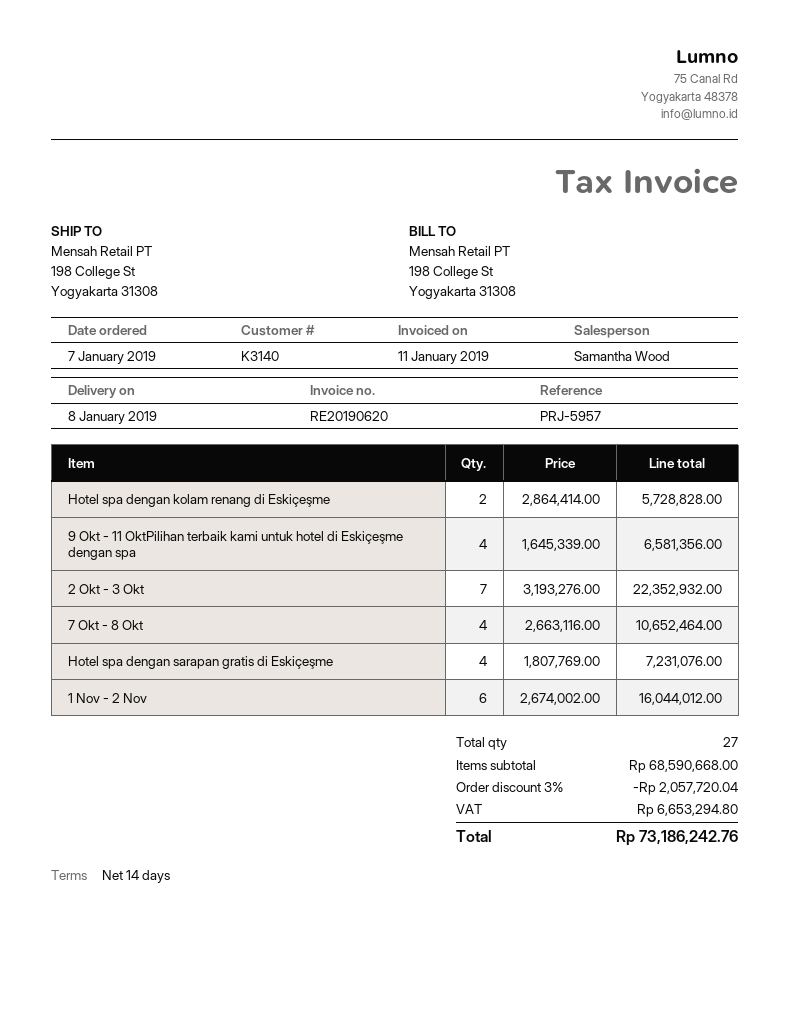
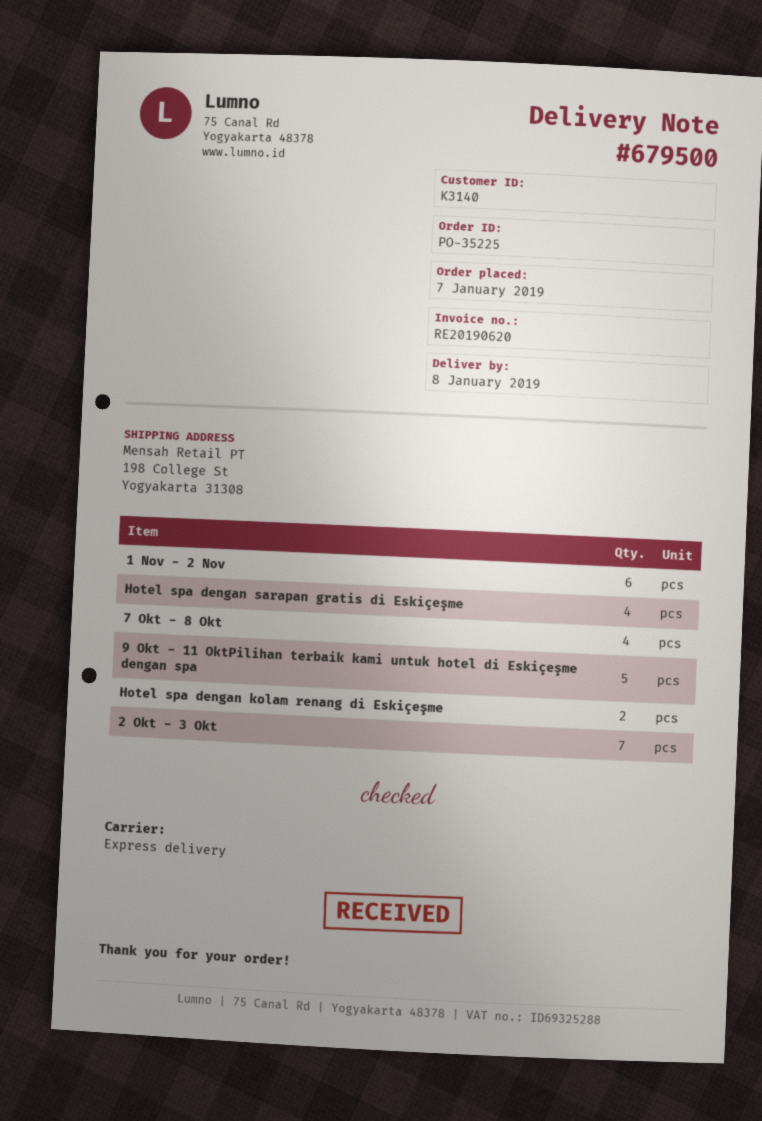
9 Okt - 11 OktPilihan terbaik kami untuk hotel di Eskiçeşme dengan spa: 4 -> 5

